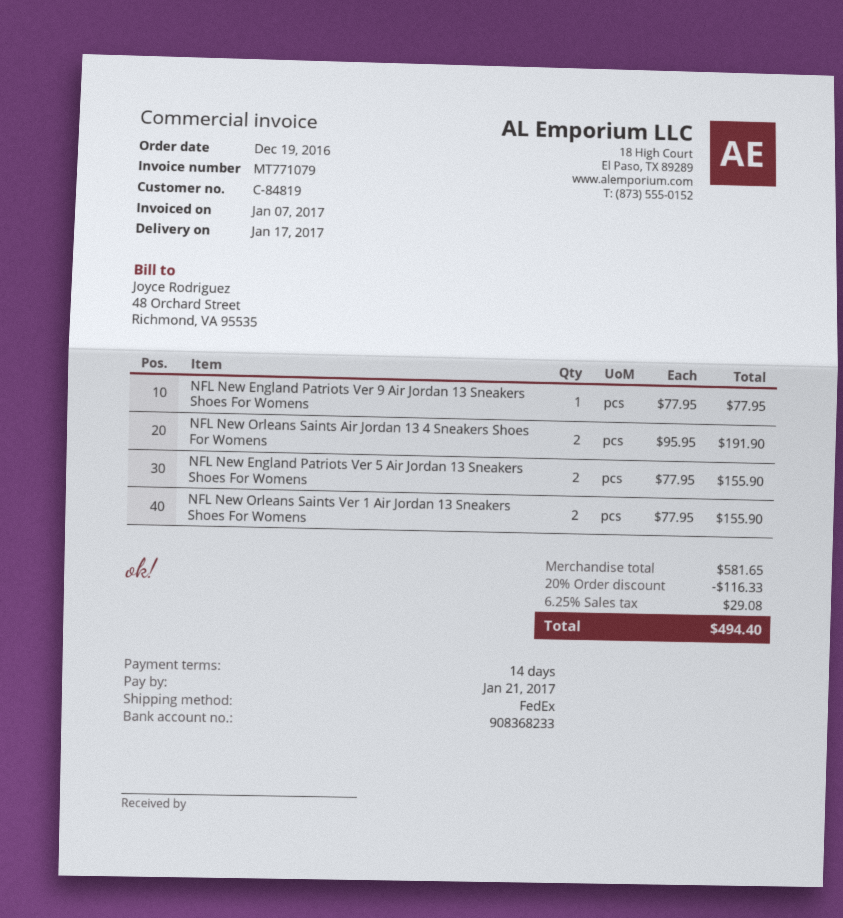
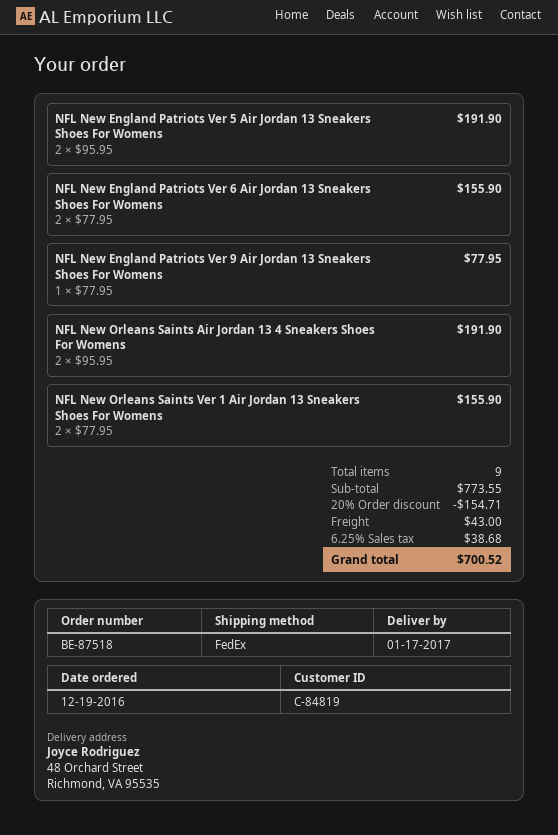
NFL New England Patriots Ver 5 Air Jordan 13 Sneakers Shoes For Womens: 2 x 77.95 = 155.90 -> 2 x 95.95 = 191.90
NFL New England Patriots Ver 6 Air Jordan 13 Sneakers Shoes For Womens: none -> 2 x 77.95 = 155.90
subtotal: 581.65 -> 773.55
discount: 20% = 116.33 -> 20% = 154.71
shipping: none -> 43.00
tax: 6.25% = 29.08 -> 6.25% = 38.68
total: 494.40 -> 700.52

